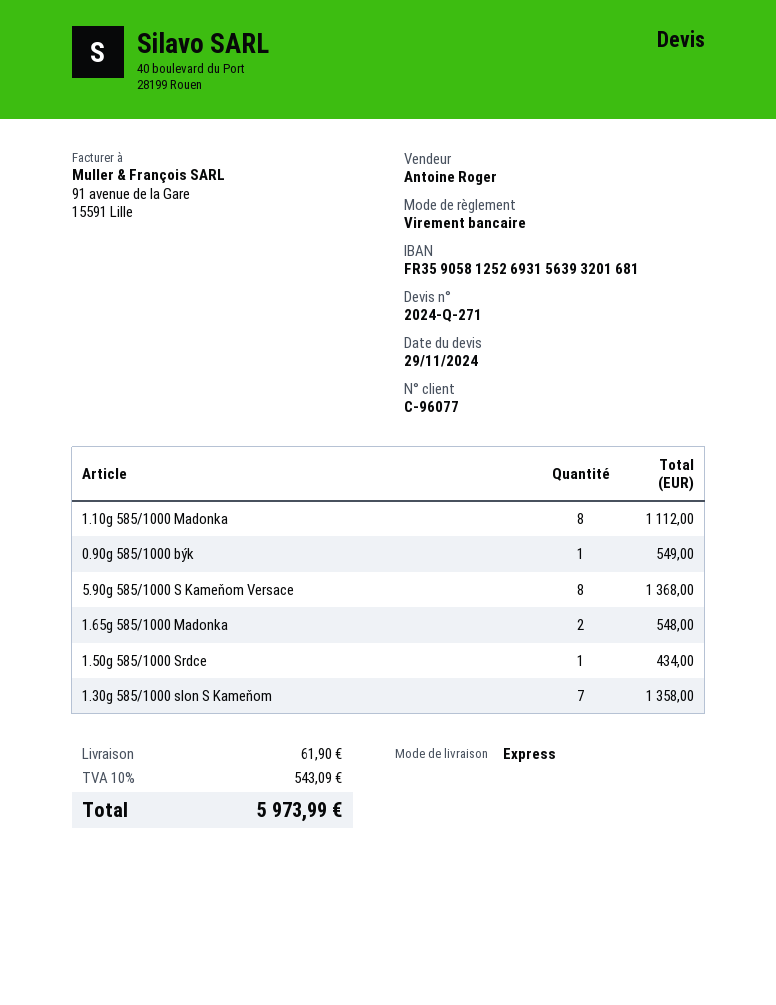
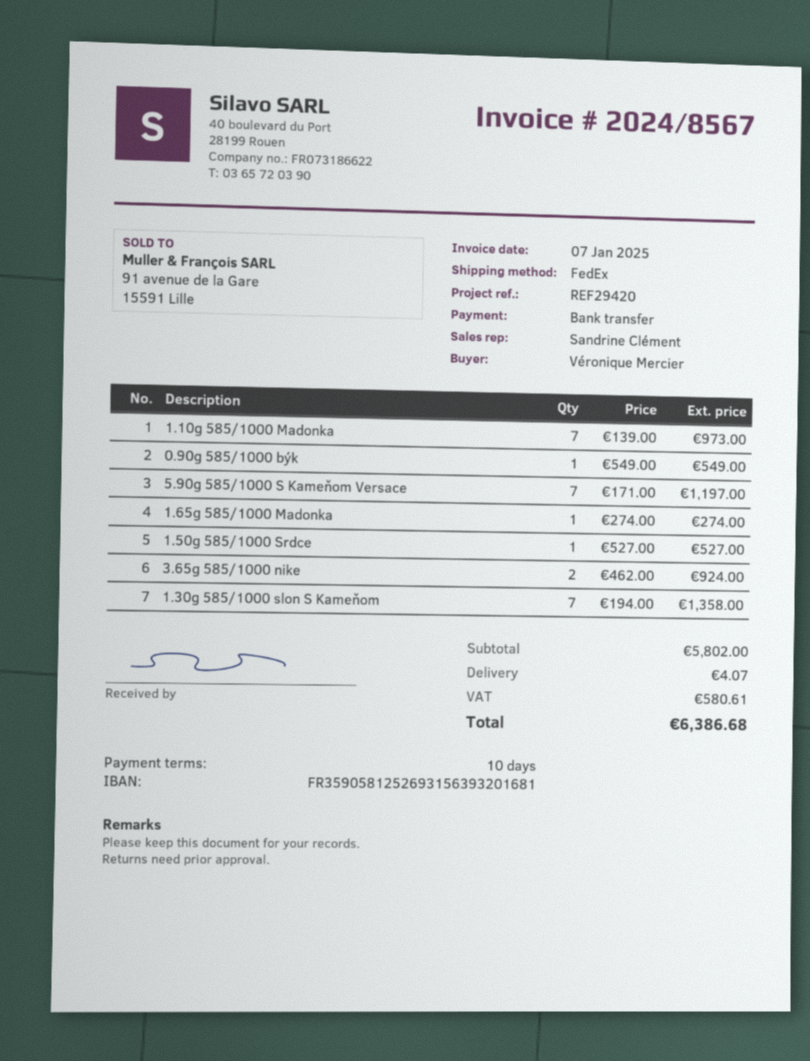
sales rep: Antoine Roger -> Sandrine Clément
shipping method: express -> FedEx
1.10g 585/1000 Madonka: 8 for 1112.00 -> 7 for 973.00
5.90g 585/1000 S Kameňom Versace: 8 for 1368.00 -> 7 for 1197.00
1.65g 585/1000 Madonka: 2 for 548.00 -> 1 for 274.00
1.50g 585/1000 Srdce: 1 for 434.00 -> 1 for 527.00
3.65g 585/1000 nike: none -> 2 for 924.00
shipping: 61.90 -> 4.07
tax: 543.09 -> 580.61
total: 5973.99 -> 6386.68

